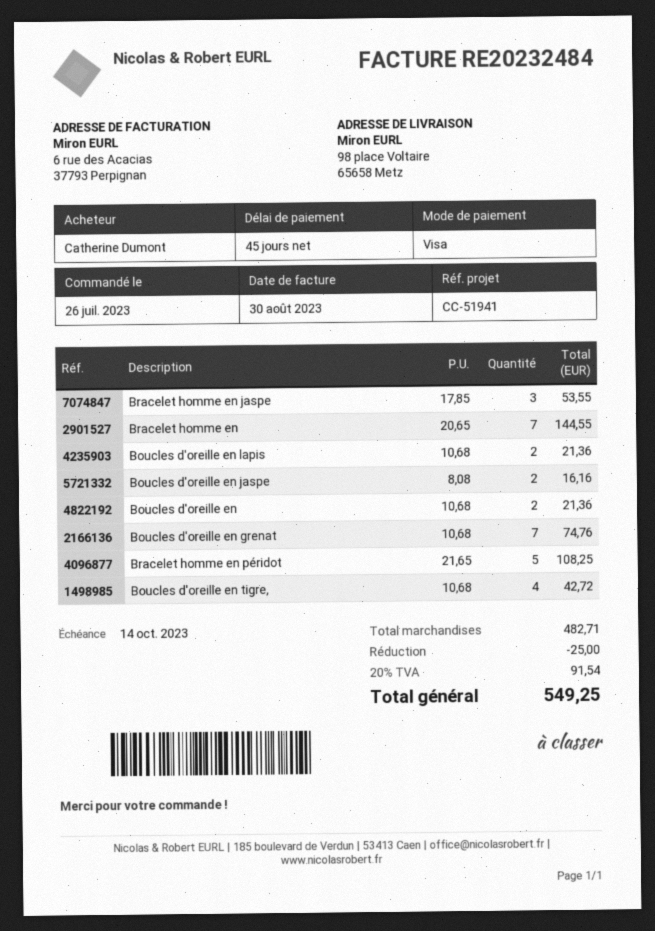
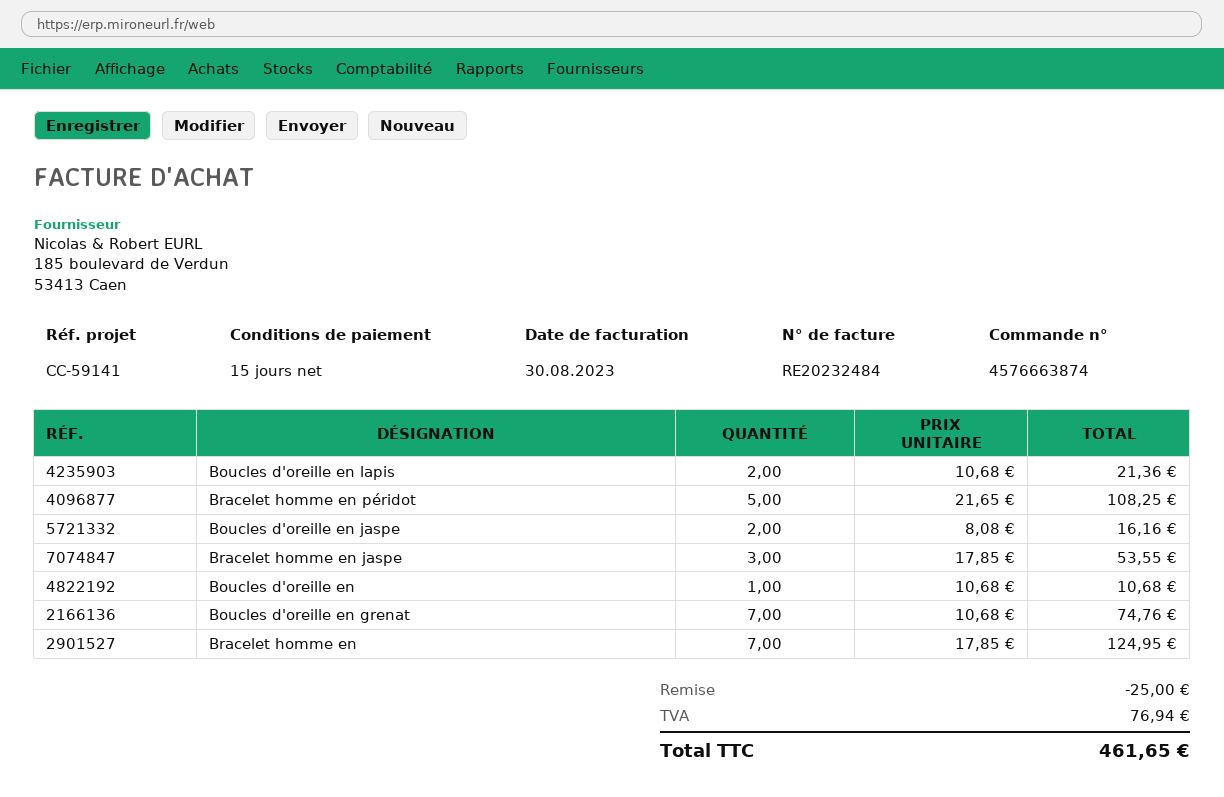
payment terms: 45 days -> 15 days
reference: CC-51941 -> CC-59141
Bracelet homme en: 7 x 20.65 = 144.55 -> 7 x 17.85 = 124.95
Boucles d'oreille en: 2 x 10.68 = 21.36 -> 1 x 10.68 = 10.68
Boucles d'oreille en tigre,: 4 x 10.68 = 42.72 -> none
tax: 91.54 -> 76.94
total: 549.25 -> 461.65

